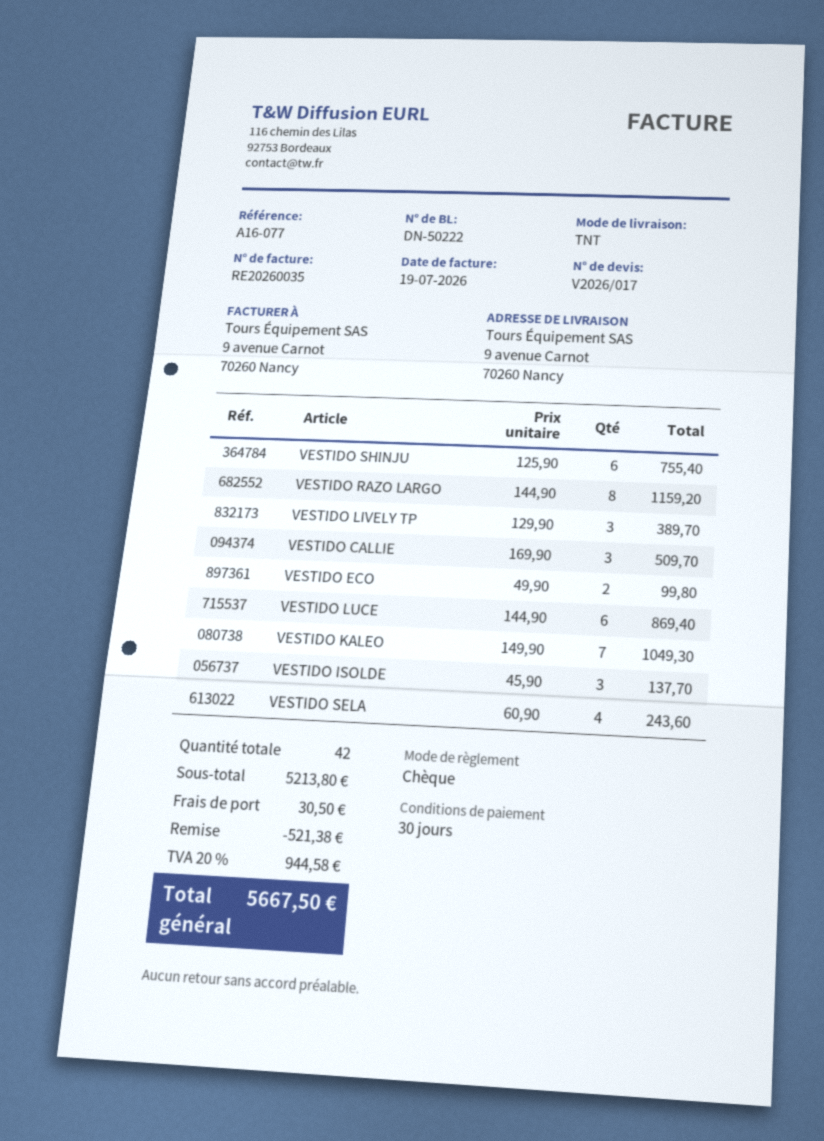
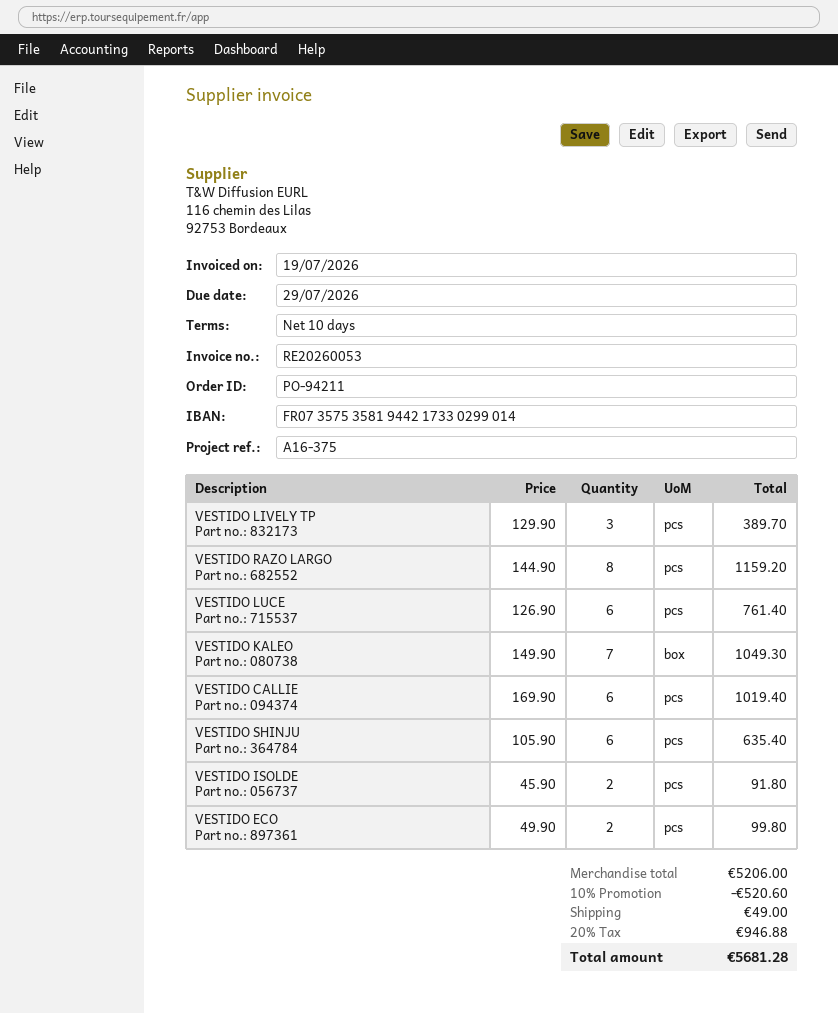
invoice number: RE20260035 -> RE20260053
payment terms: 30 days -> 10 days
reference: A16-077 -> A16-375
VESTIDO SHINJU: 6 x 125.90 = 755.40 -> 6 x 105.90 = 635.40
VESTIDO CALLIE: 3 x 169.90 = 509.70 -> 6 x 169.90 = 1019.40
VESTIDO LUCE: 6 x 144.90 = 869.40 -> 6 x 126.90 = 761.40
VESTIDO ISOLDE: 3 x 45.90 = 137.70 -> 2 x 45.90 = 91.80
VESTIDO SELA: 4 x 60.90 = 243.60 -> none
subtotal: 5213.80 -> 5206.00
discount: 521.38 -> 520.60
shipping: 30.50 -> 49.00
tax: 20% = 944.58 -> 20% = 946.88
total: 5667.50 -> 5681.28

